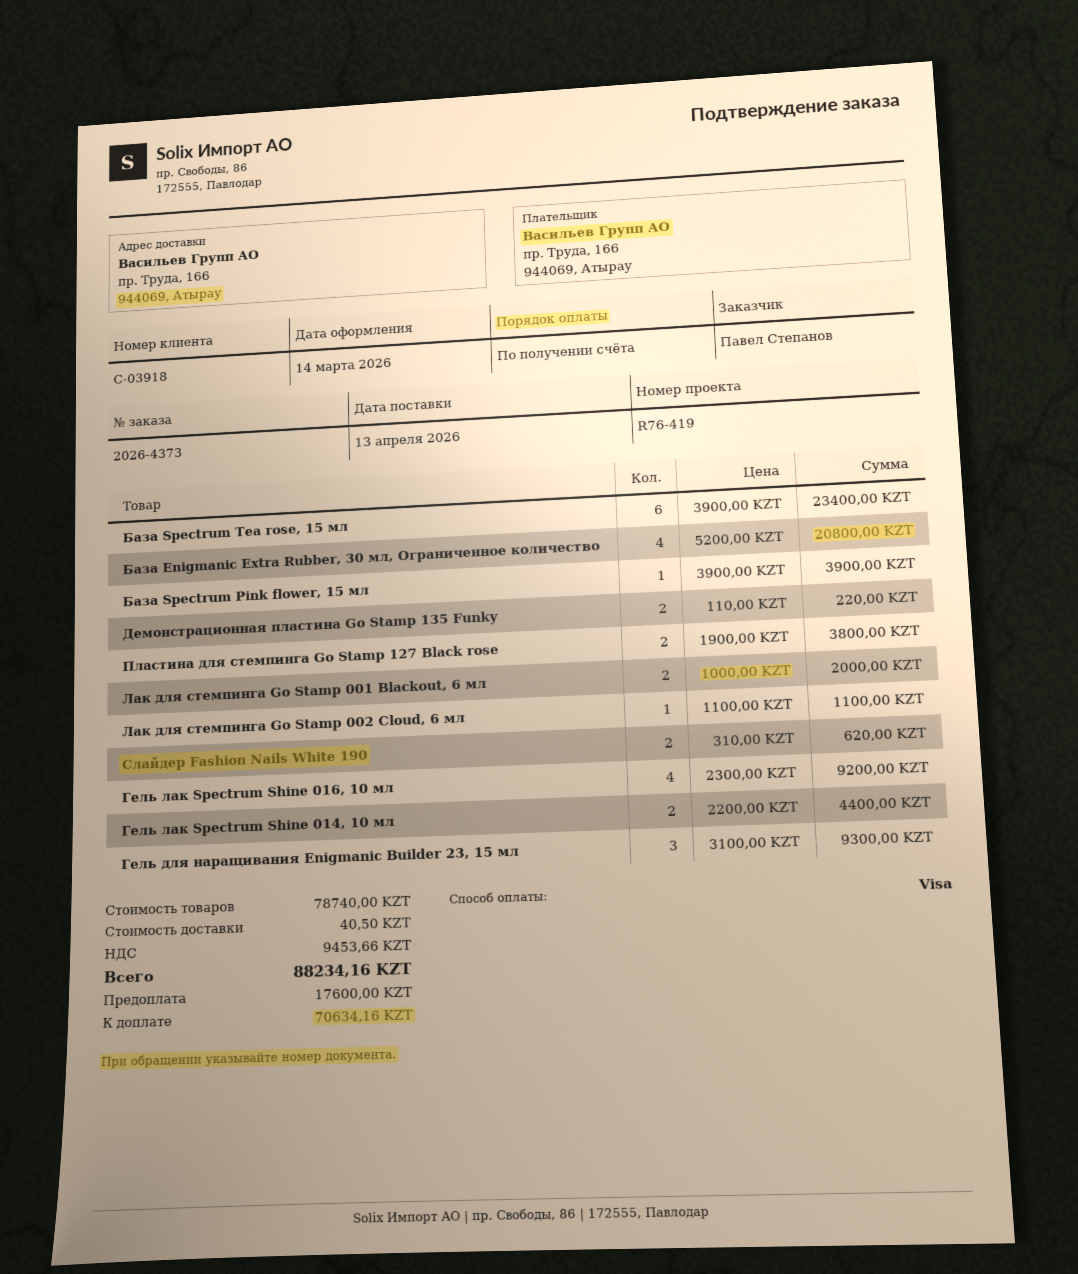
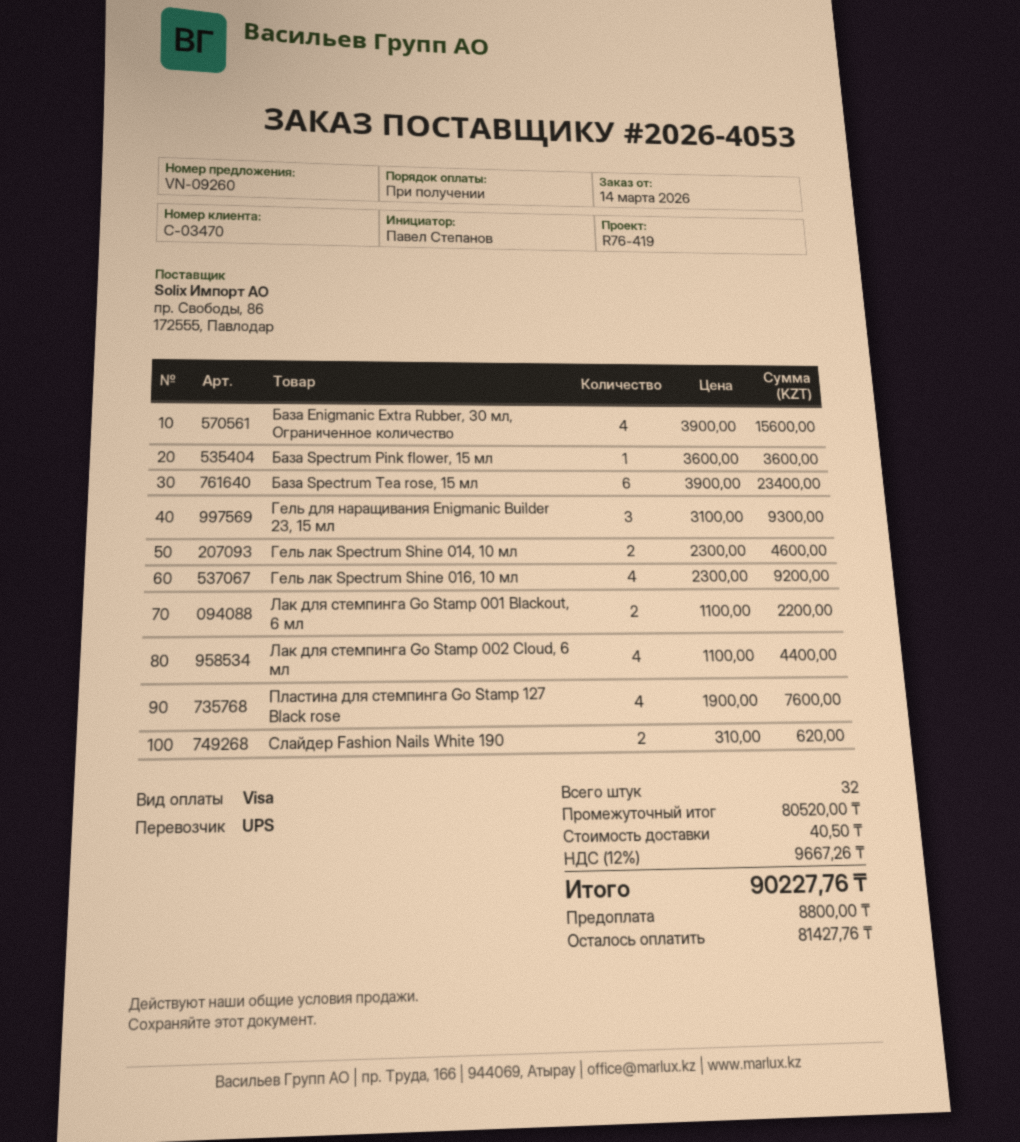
order number: 2026-4373 -> 2026-4053
customer number: C-03918 -> C-03470
База Enigmanic Extra Rubber, 30 мл, Ограниченное количество: 4 x 5200.00 = 20800.00 -> 4 x 3900.00 = 15600.00
База Spectrum Pink flower, 15 мл: 1 x 3900.00 = 3900.00 -> 1 x 3600.00 = 3600.00
Демонстрационная пластина Go Stamp 135 Funky: 2 x 110.00 = 220.00 -> none
Пластина для стемпинга Go Stamp 127 Black rose: 2 x 1900.00 = 3800.00 -> 4 x 1900.00 = 7600.00
Лак для стемпинга Go Stamp 001 Blackout, 6 мл: 2 x 1000.00 = 2000.00 -> 2 x 1100.00 = 2200.00
Лак для стемпинга Go Stamp 002 Cloud, 6 мл: 1 x 1100.00 = 1100.00 -> 4 x 1100.00 = 4400.00
Гель лак Spectrum Shine 014, 10 мл: 2 x 2200.00 = 4400.00 -> 2 x 2300.00 = 4600.00
subtotal: 78740.00 -> 80520.00
tax: 9453.66 -> 9667.26
total: 88234.16 -> 90227.76
deposit: 17600.00 -> 8800.00
balance: 70634.16 -> 81427.76

